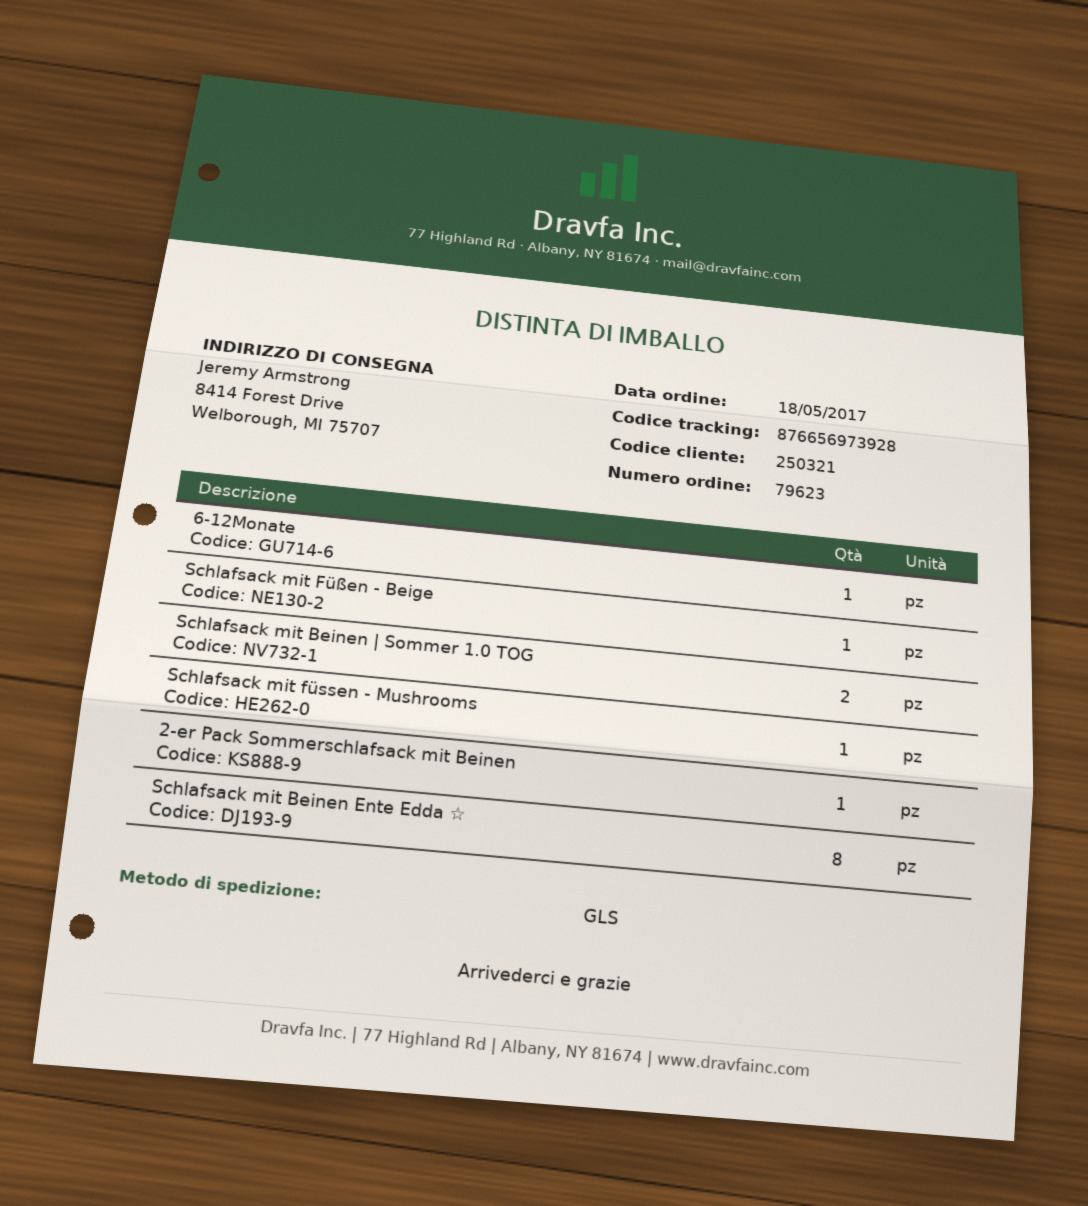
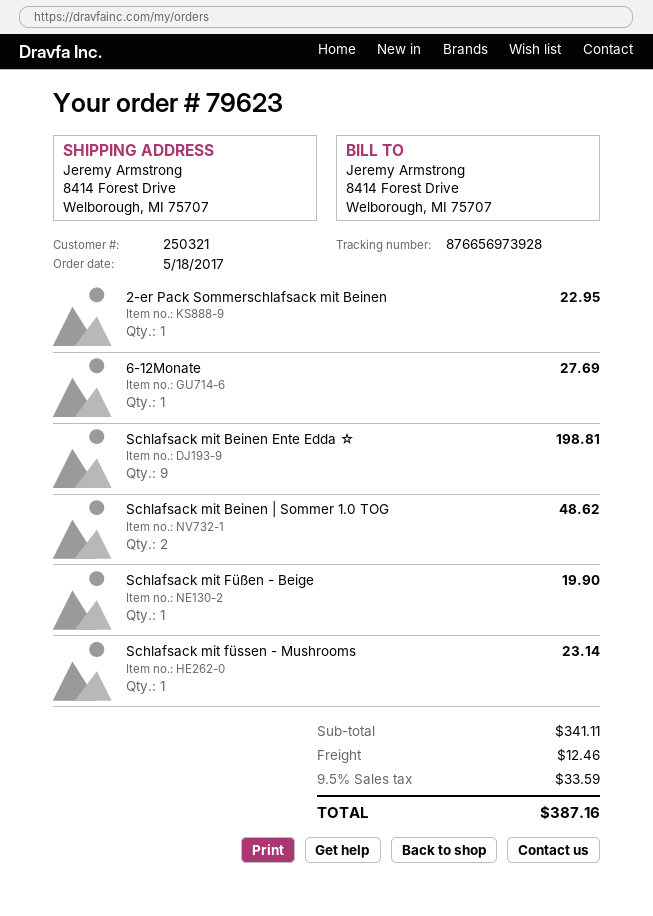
Schlafsack mit Beinen Ente Edda ☆: 8 -> 9

